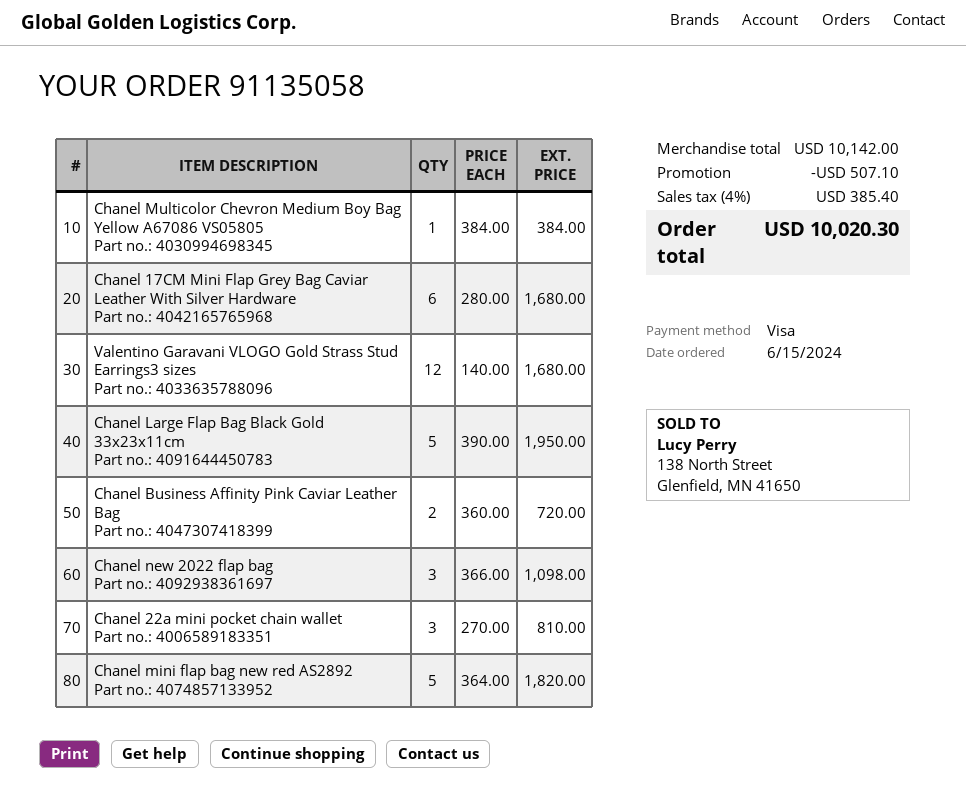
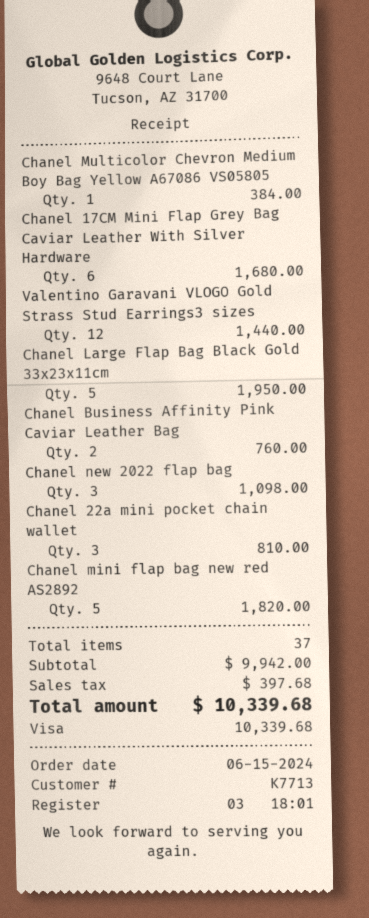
Valentino Garavani VLOGO Gold Strass Stud Earrings3 sizes: 12 for 1680.00 -> 12 for 1440.00
Chanel Business Affinity Pink Caviar Leather Bag: 2 for 720.00 -> 2 for 760.00
subtotal: 10142.00 -> 9942.00
discount: 507.10 -> none
tax: 385.40 -> 397.68
total: 10020.30 -> 10339.68

